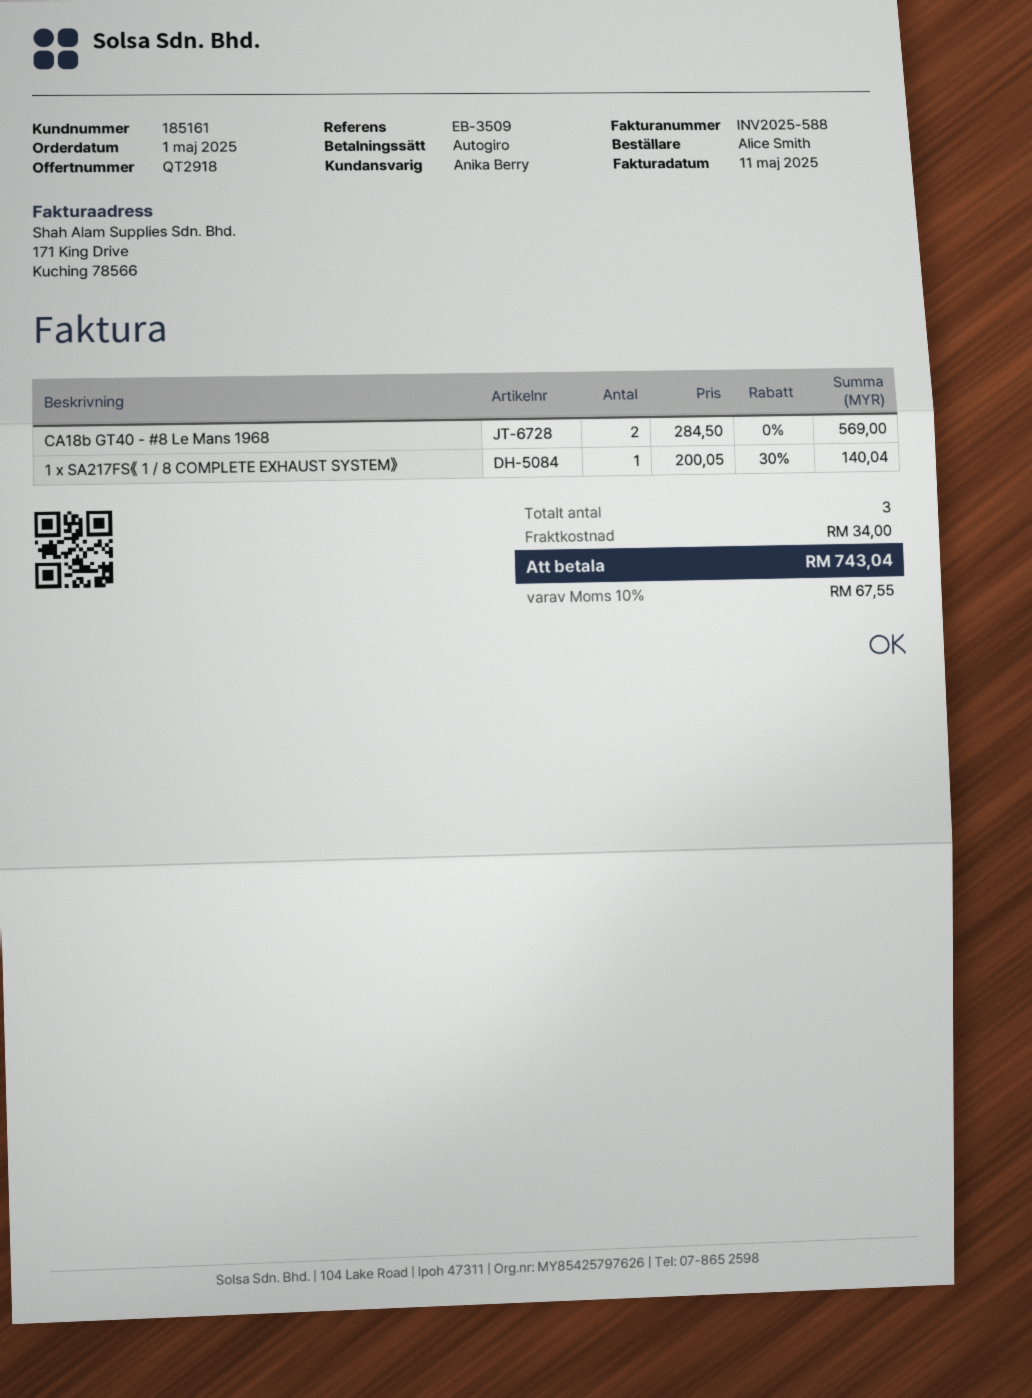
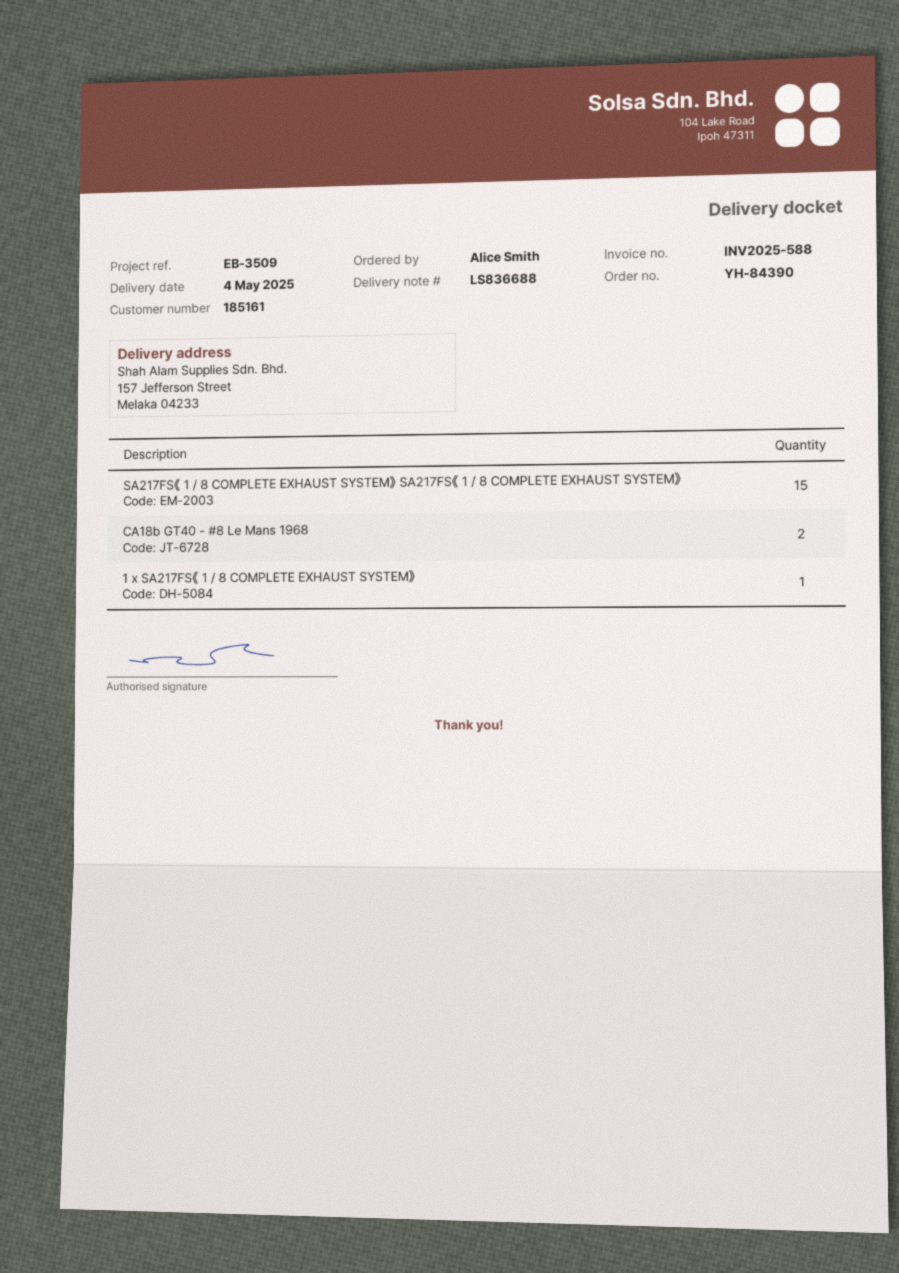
SA217FS《 1 / 8 COMPLETE EXHAUST SYSTEM》 SA217FS《 1 / 8 COMPLETE EXHAUST SYSTEM》: none -> 15

